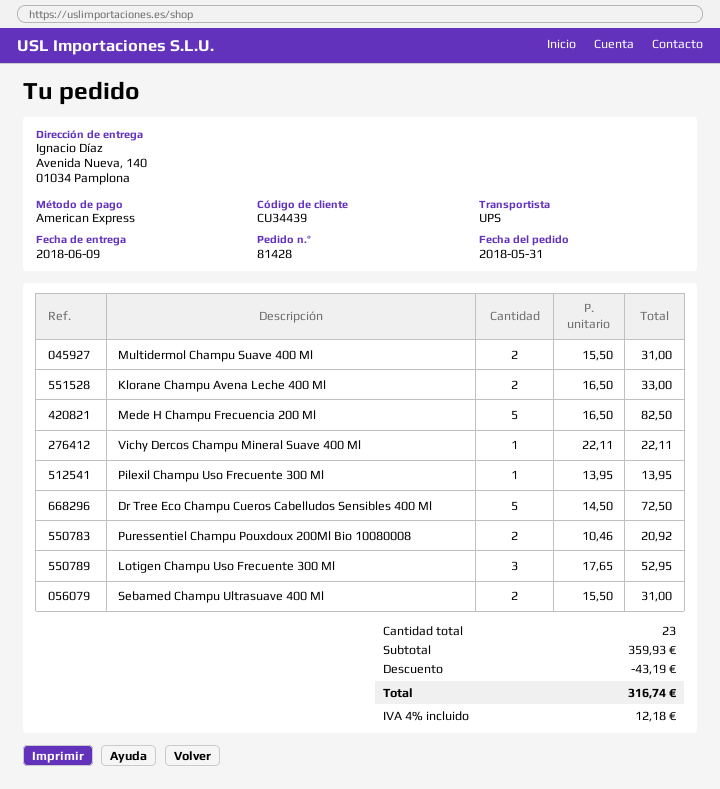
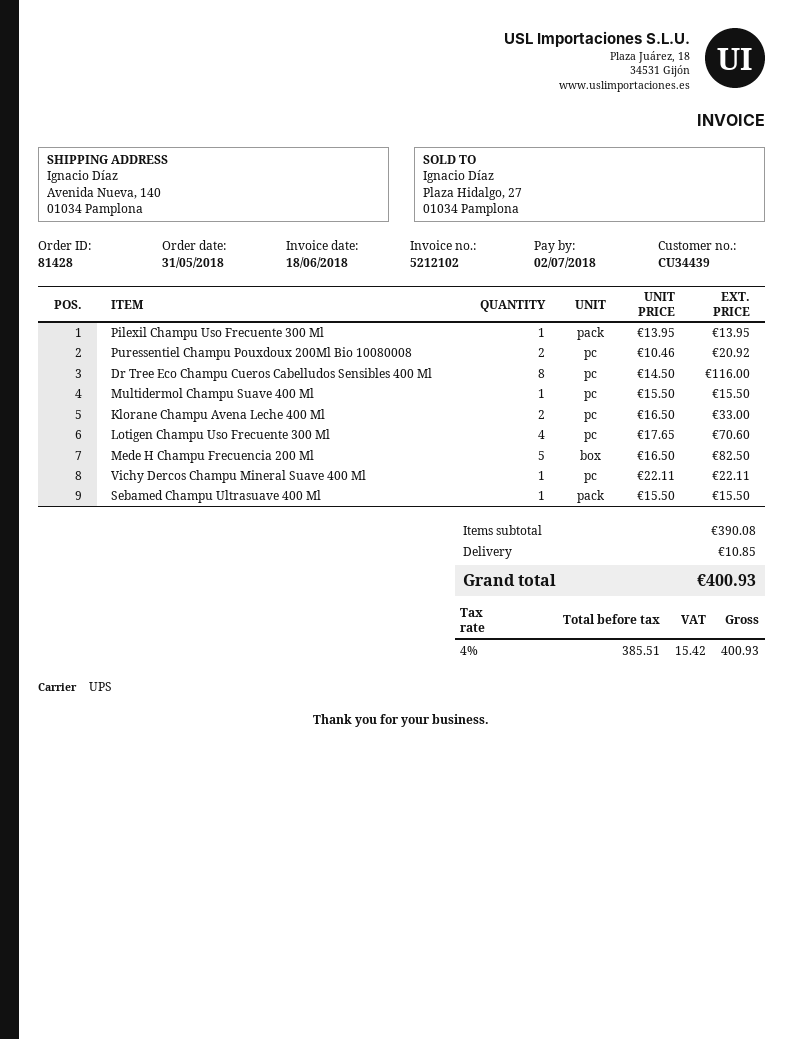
Multidermol Champu Suave 400 Ml: 2 x 15.50 = 31.00 -> 1 x 15.50 = 15.50
Dr Tree Eco Champu Cueros Cabelludos Sensibles 400 Ml: 5 x 14.50 = 72.50 -> 8 x 14.50 = 116.00
Lotigen Champu Uso Frecuente 300 Ml: 3 x 17.65 = 52.95 -> 4 x 17.65 = 70.60
Sebamed Champu Ultrasuave 400 Ml: 2 x 15.50 = 31.00 -> 1 x 15.50 = 15.50
subtotal: 359.93 -> 390.08
discount: 43.19 -> none
shipping: none -> 10.85
tax: 4% = 12.18 -> 4% = 15.42
total: 316.74 -> 400.93

